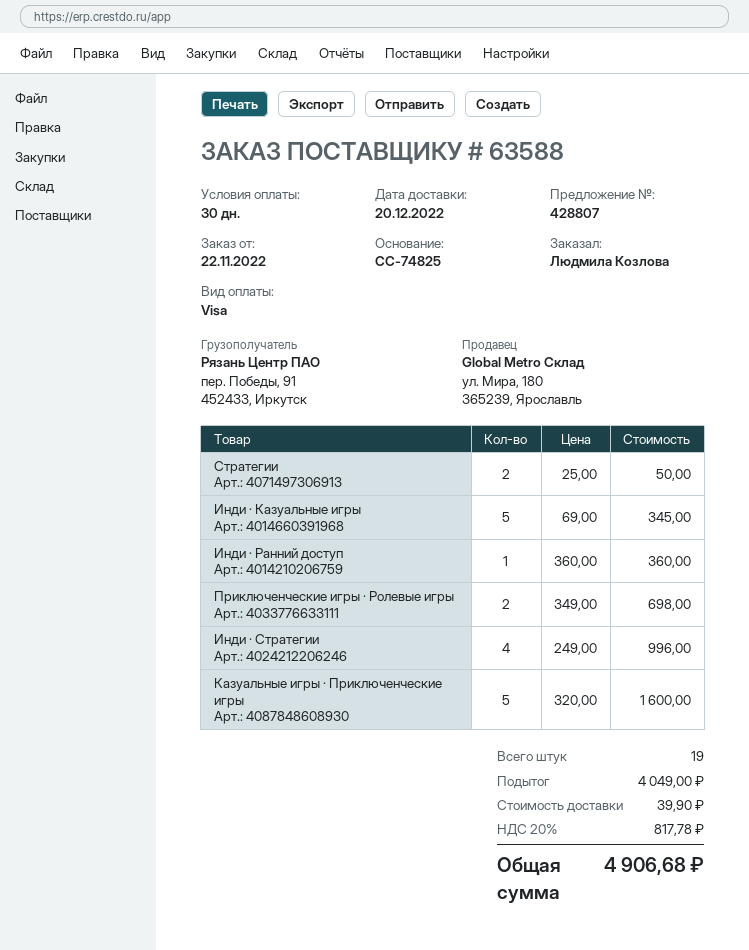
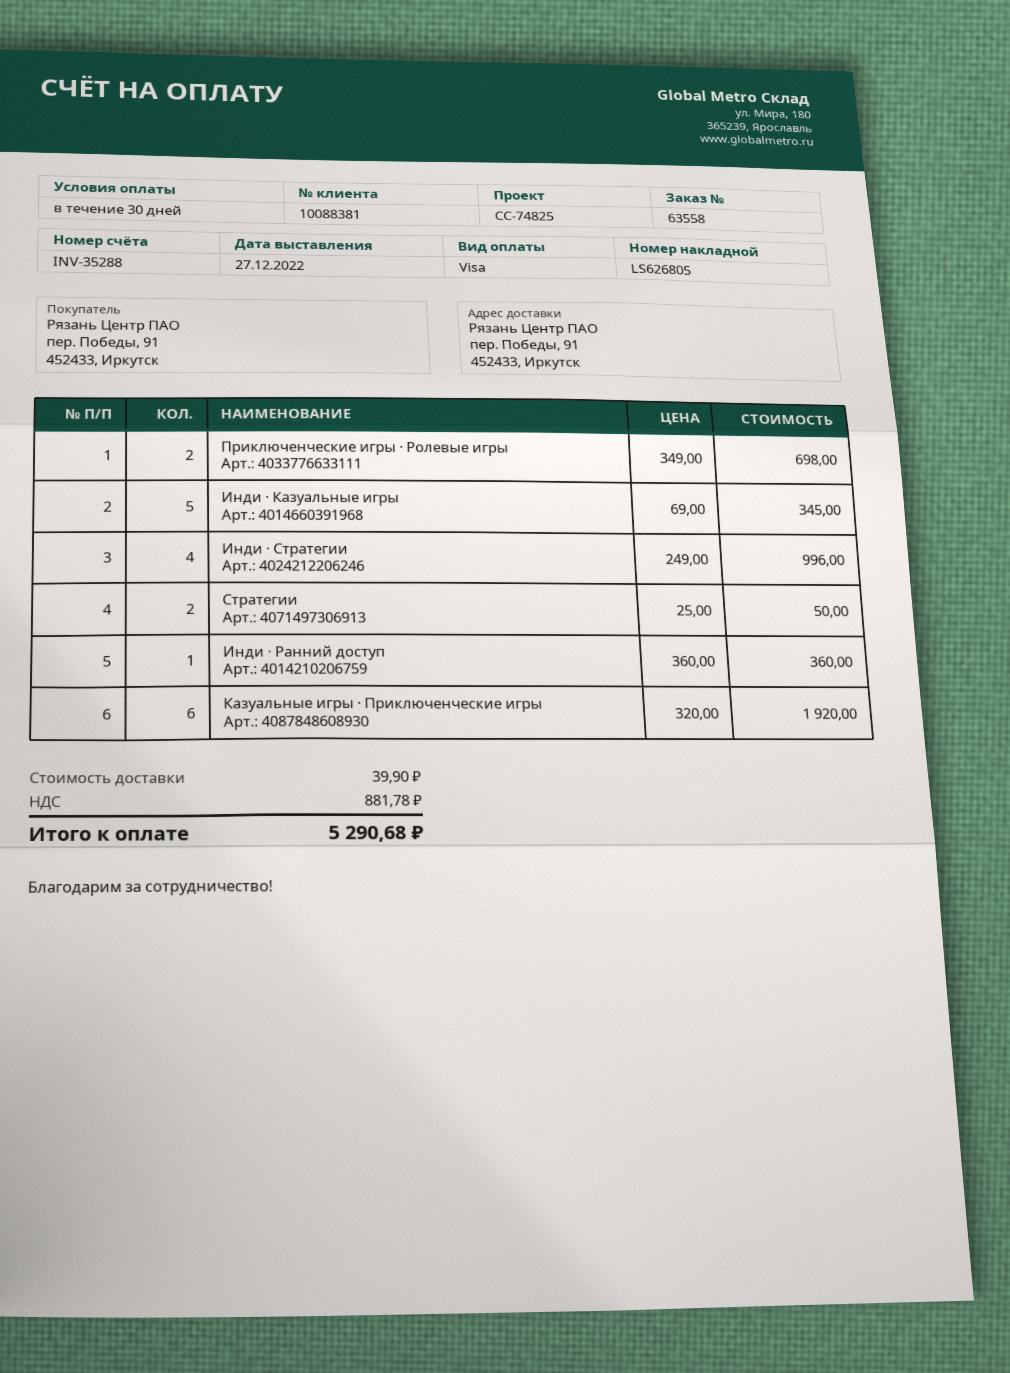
order number: 63588 -> 63558
Казуальные игры · Приключенческие игры: 5 x 320.00 = 1600.00 -> 6 x 320.00 = 1920.00
tax: 817.78 -> 881.78
total: 4906.68 -> 5290.68

